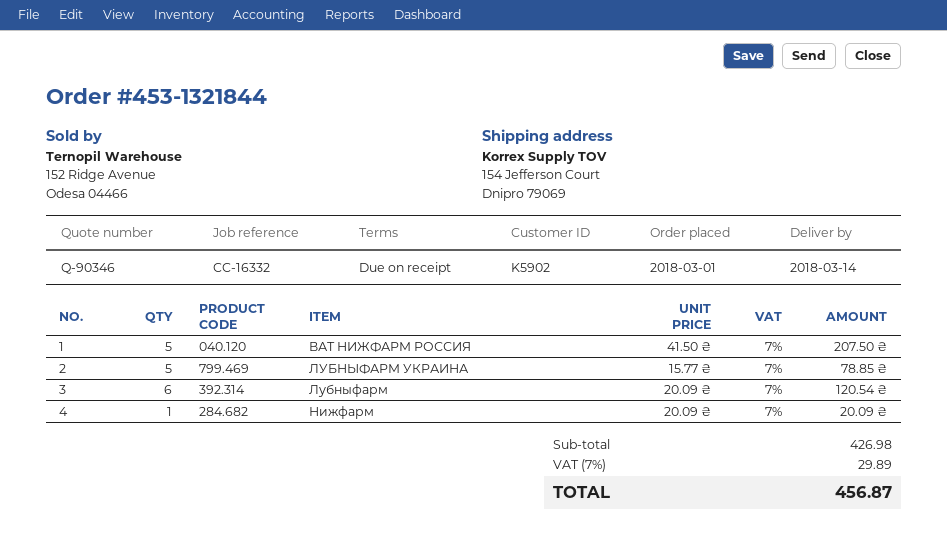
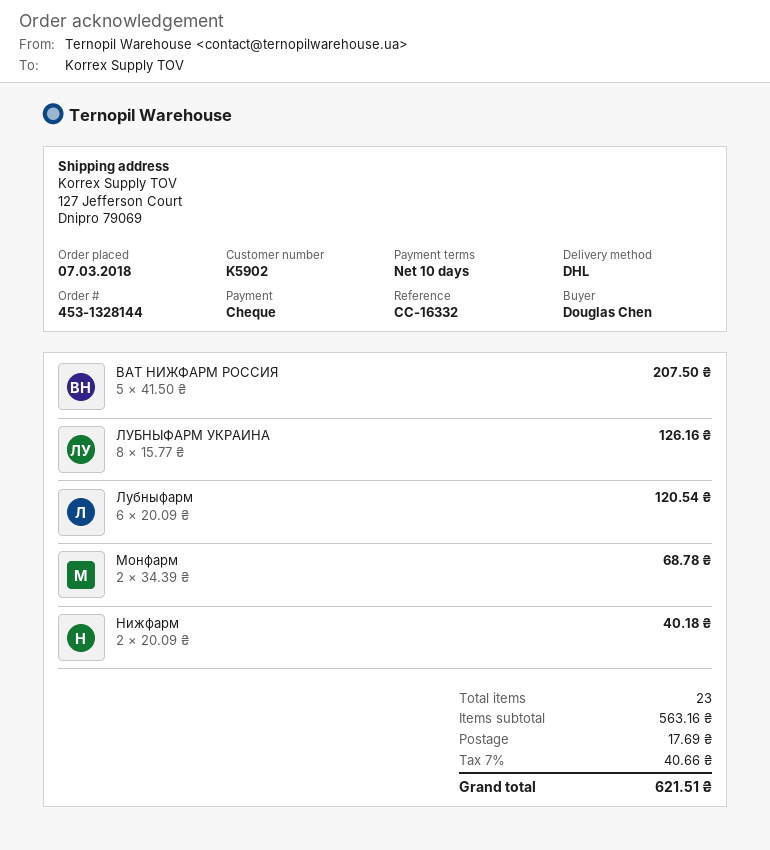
order number: 453-1321844 -> 453-1328144
order date: 2018-03-01 -> 2018-03-07
payment terms: on receipt -> 10 days
ship to: 154 Jefferson Court, Dnipro 79069 -> 127 Jefferson Court, Dnipro 79069
ЛУБНЫФАРМ УКРАИНА: 5 x 15.77 = 78.85 -> 8 x 15.77 = 126.16
Нижфарм: 1 x 20.09 = 20.09 -> 2 x 20.09 = 40.18
Монфарм: none -> 2 x 34.39 = 68.78
subtotal: 426.98 -> 563.16
shipping: none -> 17.69
tax: 7% = 29.89 -> 7% = 40.66
total: 456.87 -> 621.51

